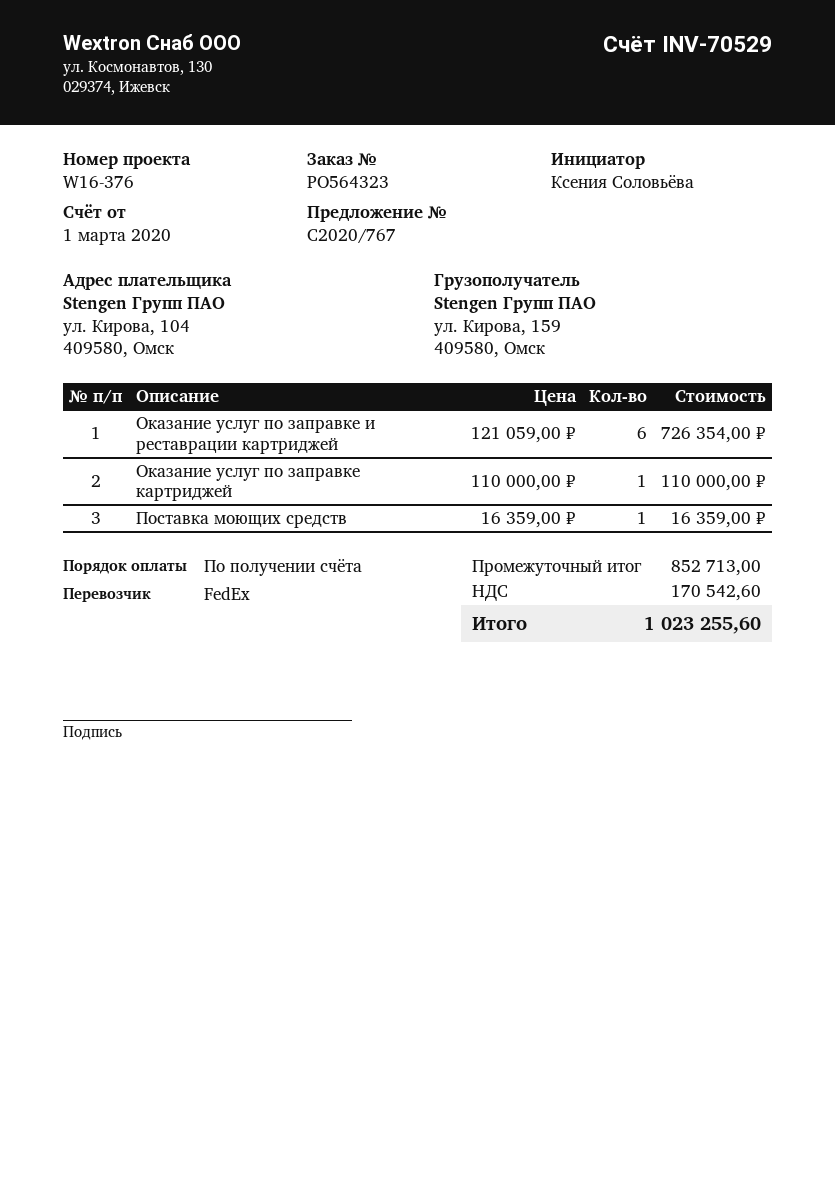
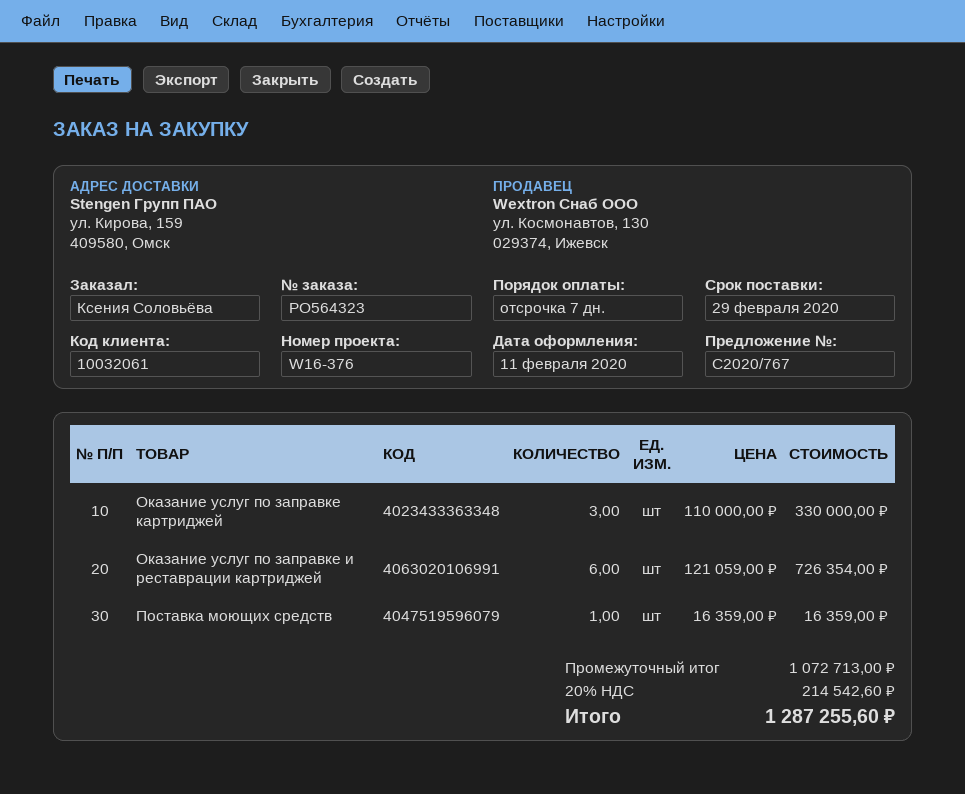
payment terms: on receipt -> 7 days
Оказание услуг по заправке картриджей: 1 x 110000.00 = 110000.00 -> 3 x 110000.00 = 330000.00
subtotal: 852713.00 -> 1072713.00
tax: 170542.60 -> 214542.60
total: 1023255.60 -> 1287255.60

